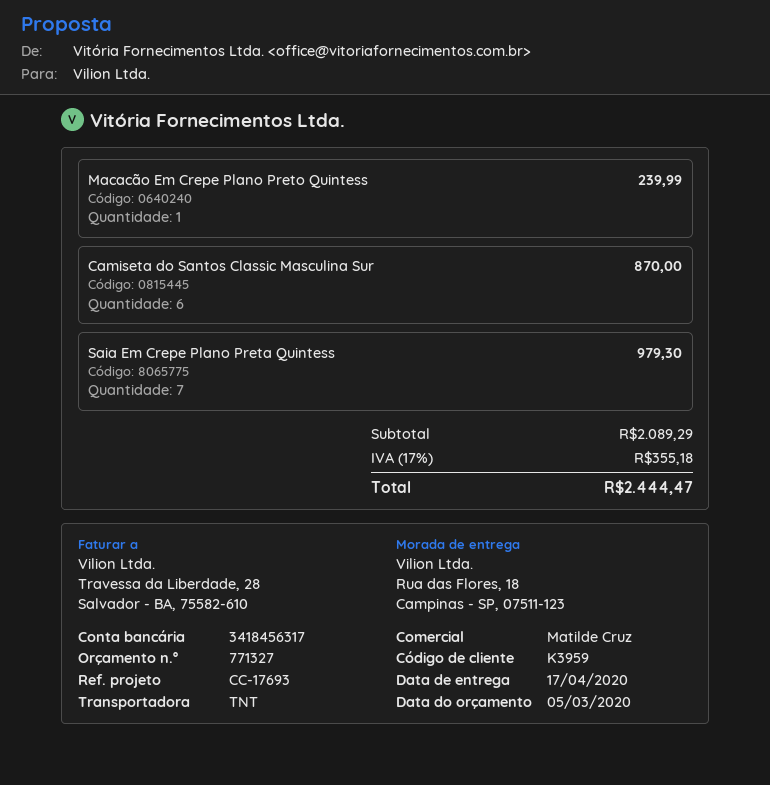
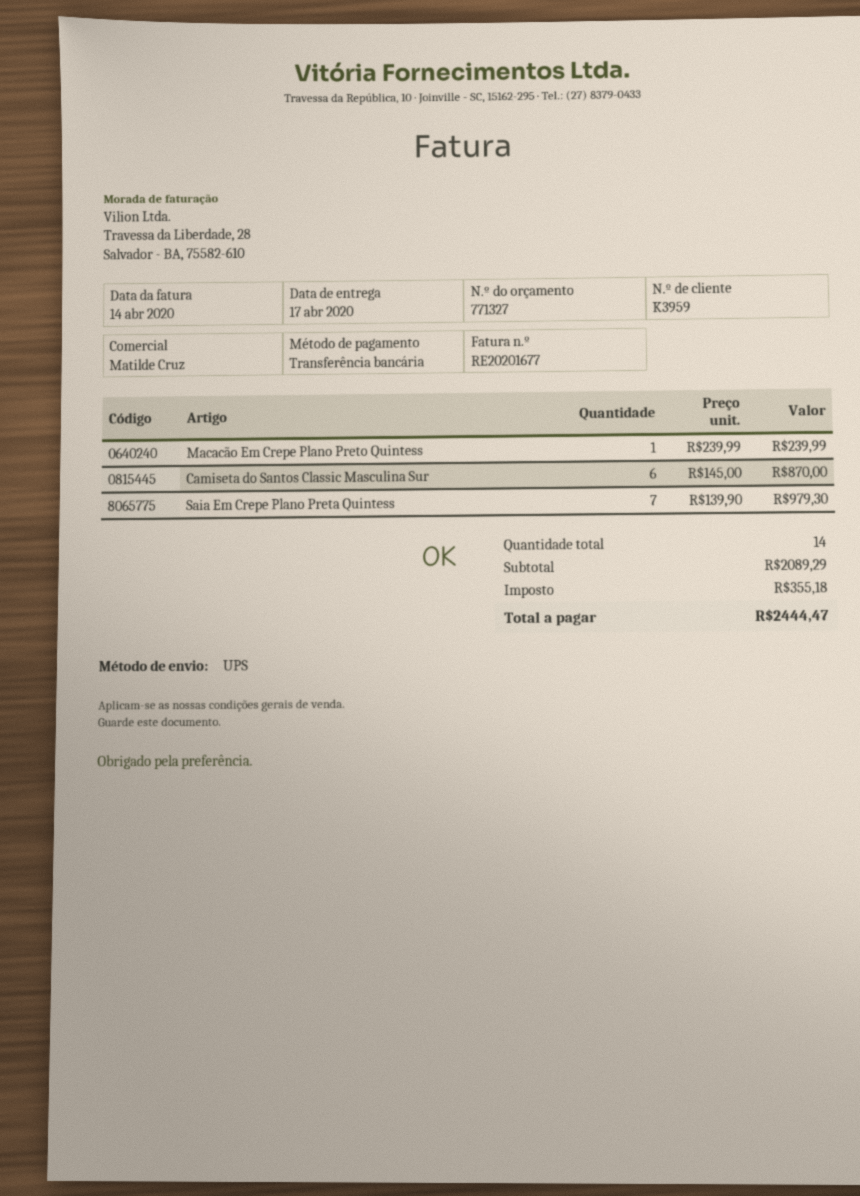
shipping method: TNT -> UPS

